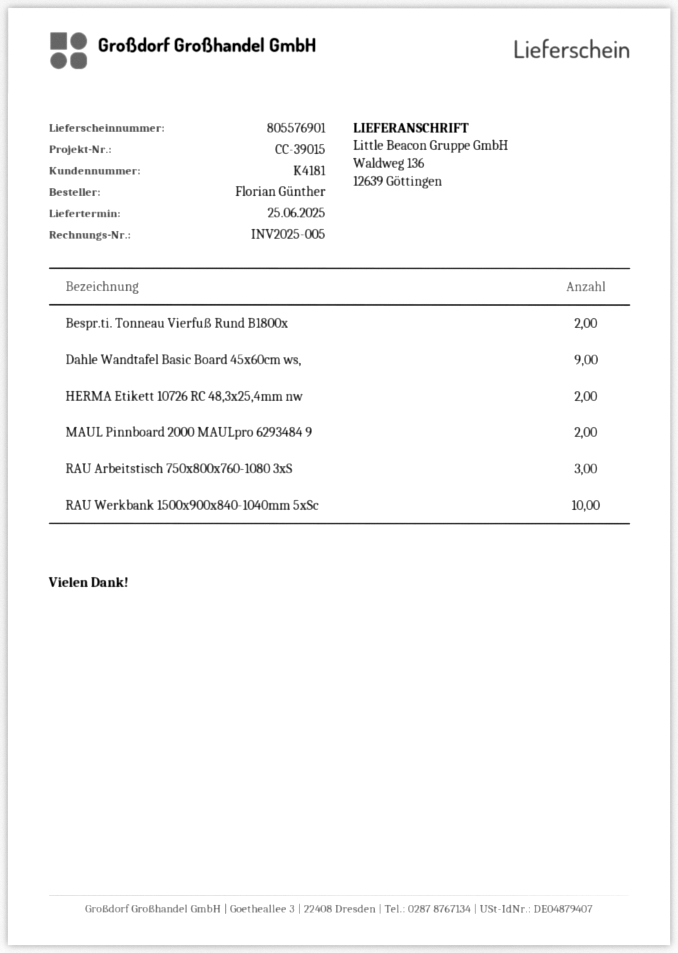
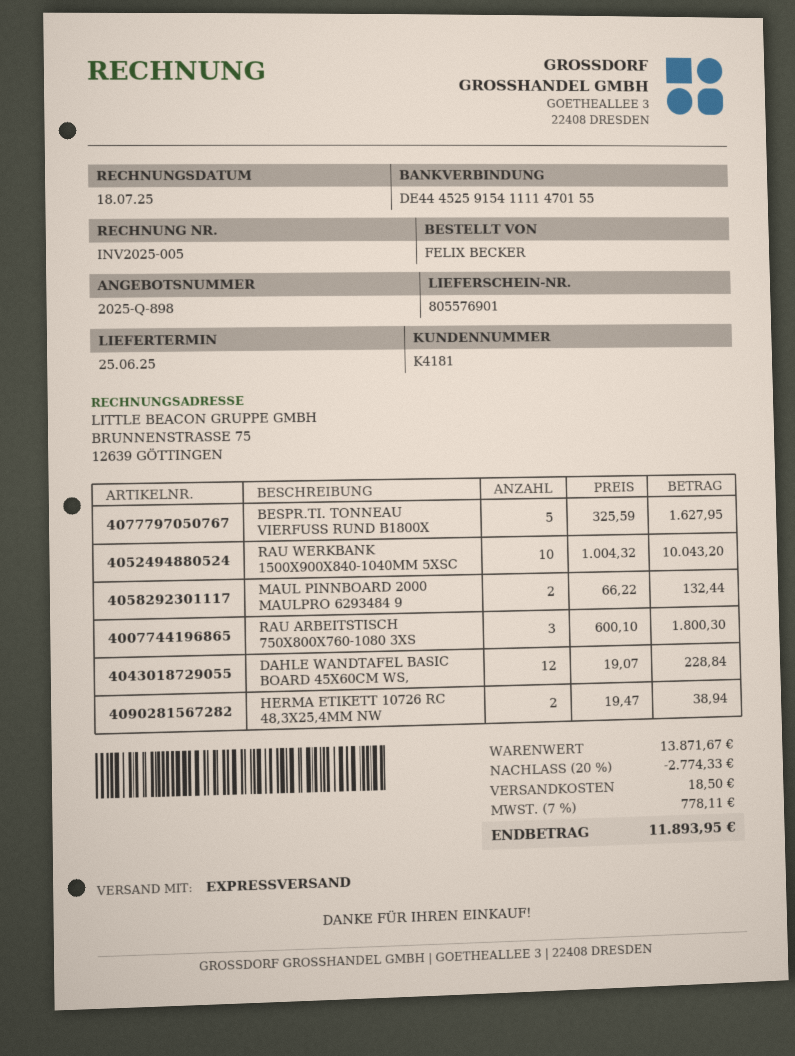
ordered by: Florian Günther -> FELIX BECKER
Bespr.ti. Tonneau Vierfuß Rund B1800x: 2 -> 5
Dahle Wandtafel Basic Board 45x60cm ws,: 9 -> 12

